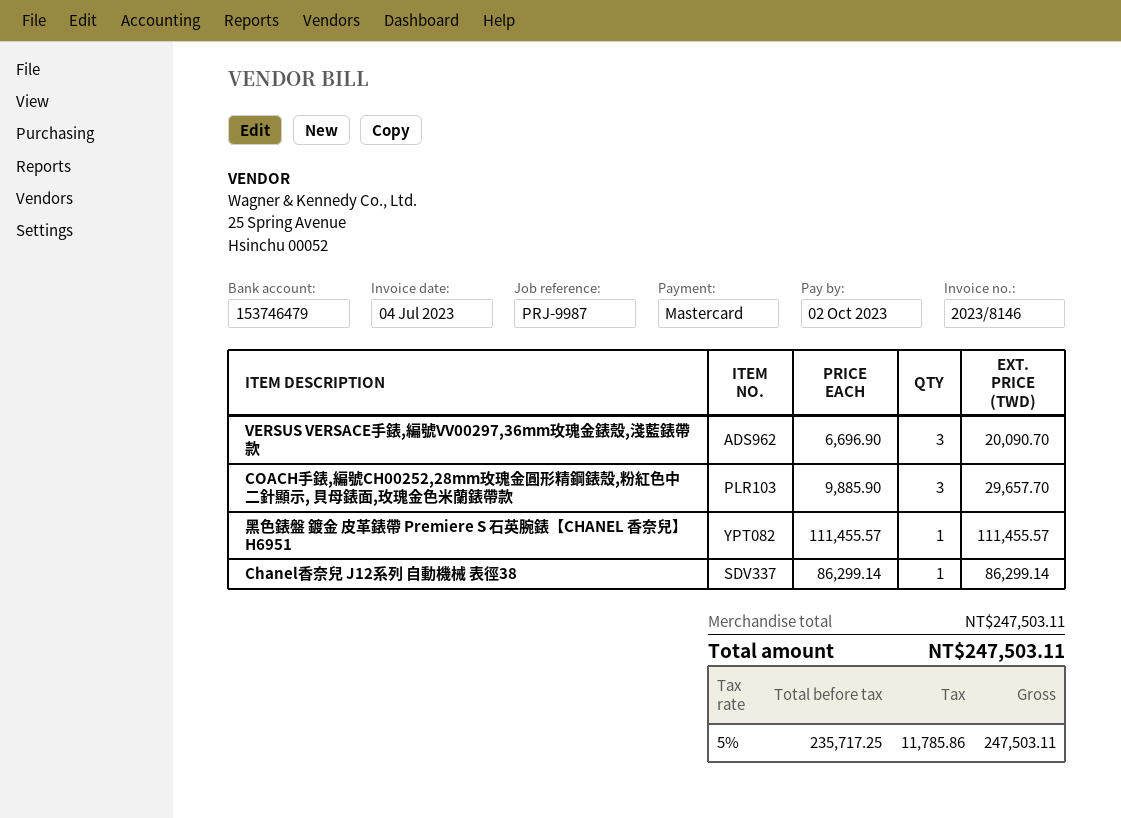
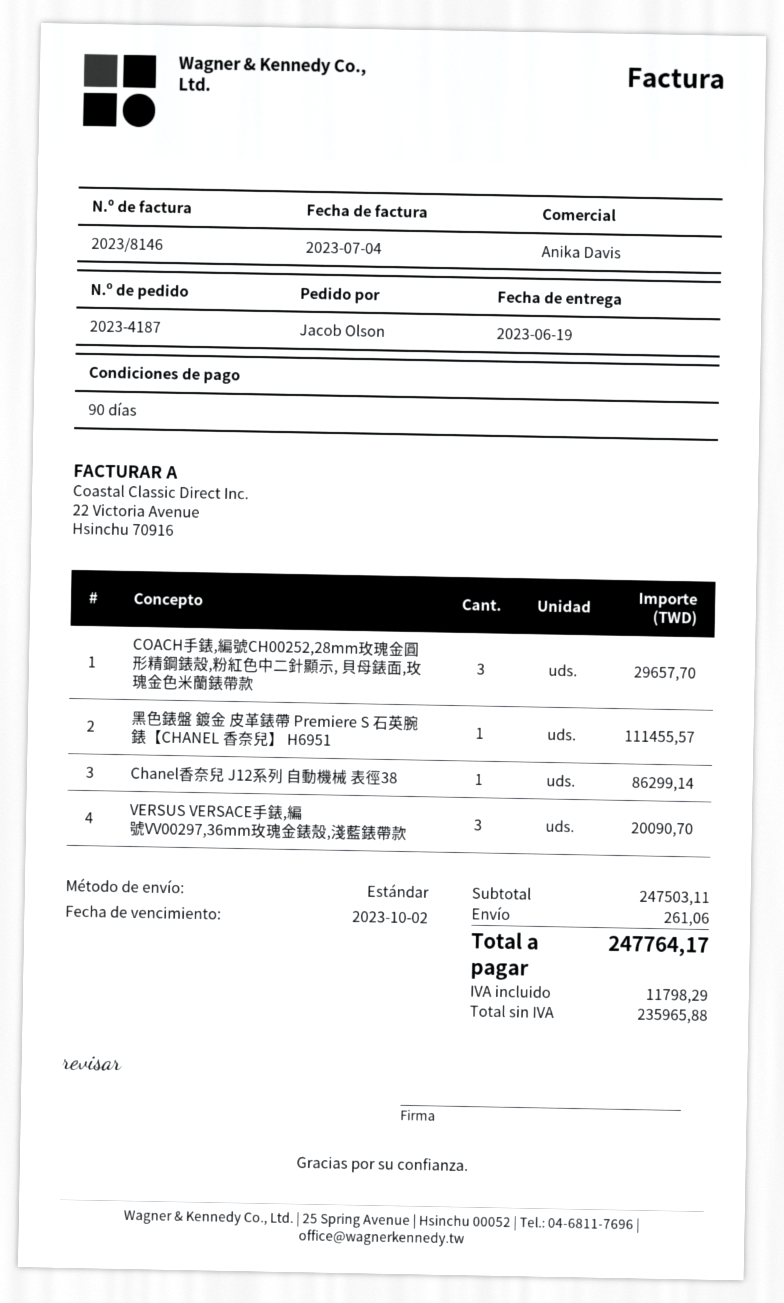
shipping: none -> 261.06
net: 235717.25 -> 235965.88
tax: 11785.86 -> 11798.29
total: 247503.11 -> 247764.17

